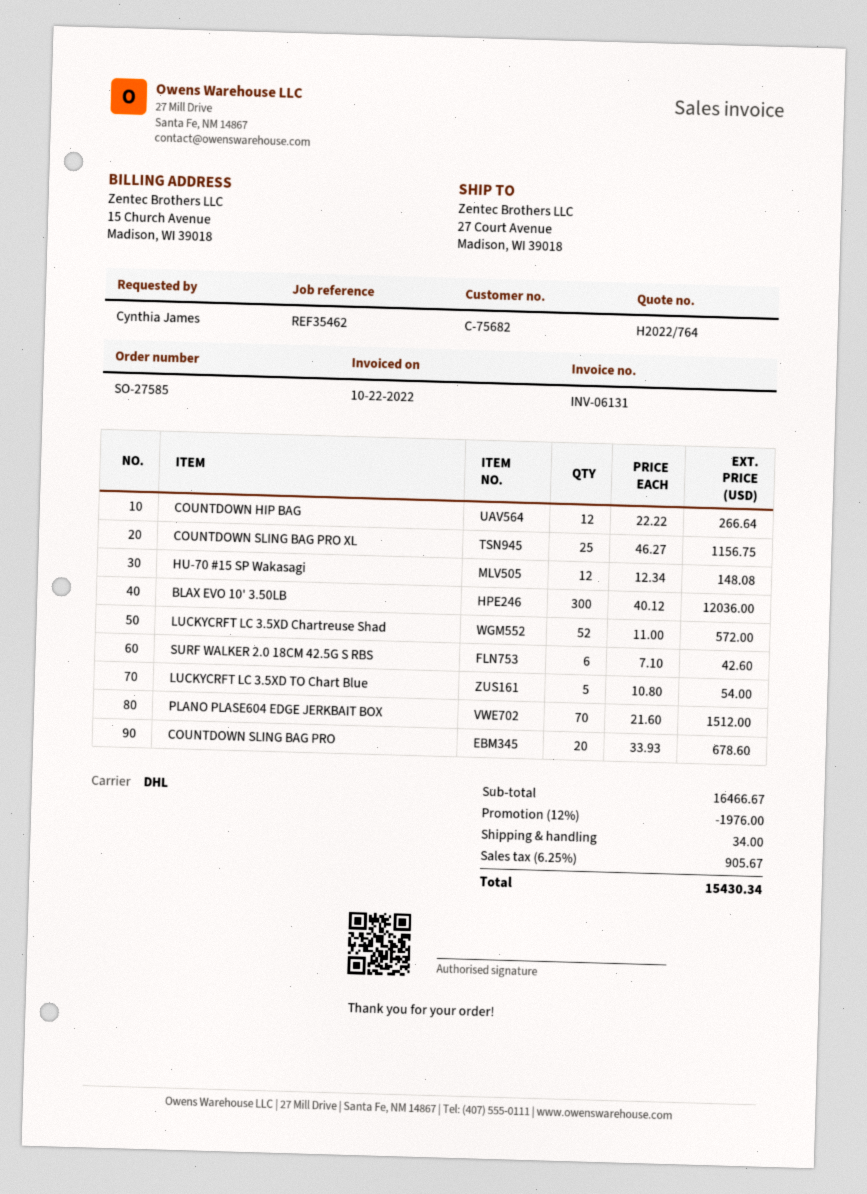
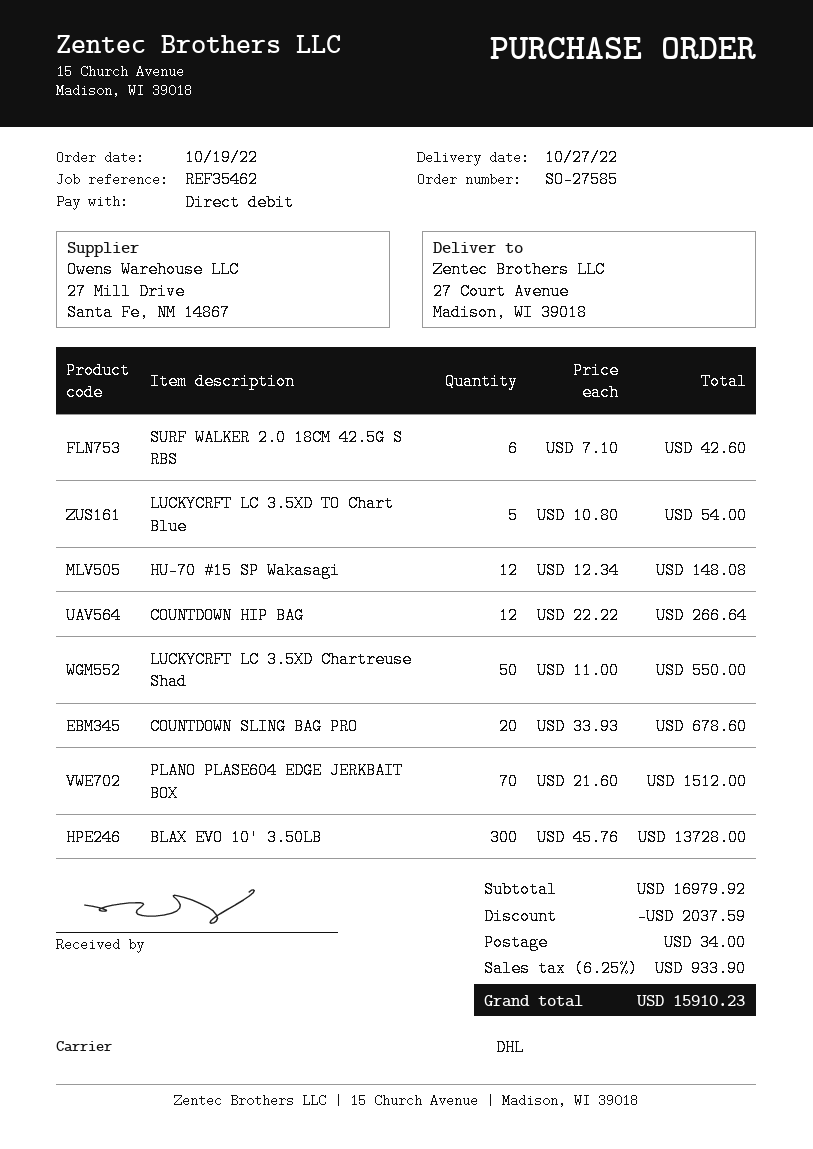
COUNTDOWN SLING BAG PRO XL: 25 x 46.27 = 1156.75 -> none
BLAX EVO 10' 3.50LB: 300 x 40.12 = 12036.00 -> 300 x 45.76 = 13728.00
LUCKYCRFT LC 3.5XD Chartreuse Shad: 52 x 11.00 = 572.00 -> 50 x 11.00 = 550.00
subtotal: 16466.67 -> 16979.92
discount: 1976.00 -> 2037.59
tax: 6.25% = 905.67 -> 6.25% = 933.90
total: 15430.34 -> 15910.23

